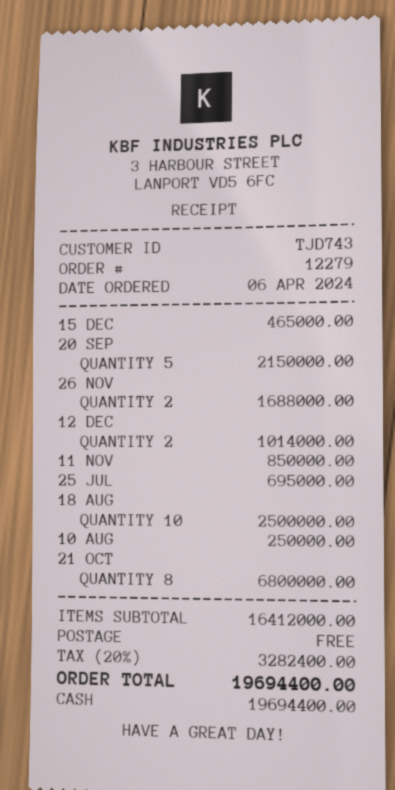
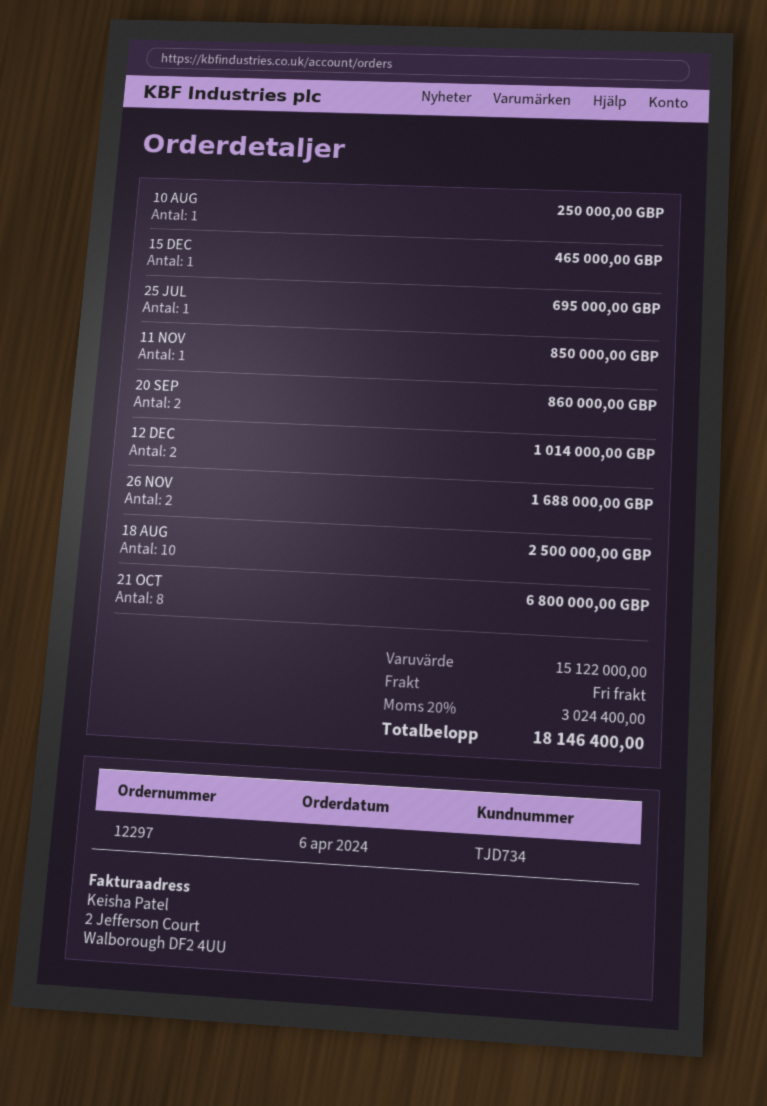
order number: 12279 -> 12297
customer number: TJD743 -> TJD734
20 SEP: 5 for 2150000.00 -> 2 for 860000.00
subtotal: 16412000.00 -> 15122000.00
tax: 20% = 3282400.00 -> 20% = 3024400.00
total: 19694400.00 -> 18146400.00

